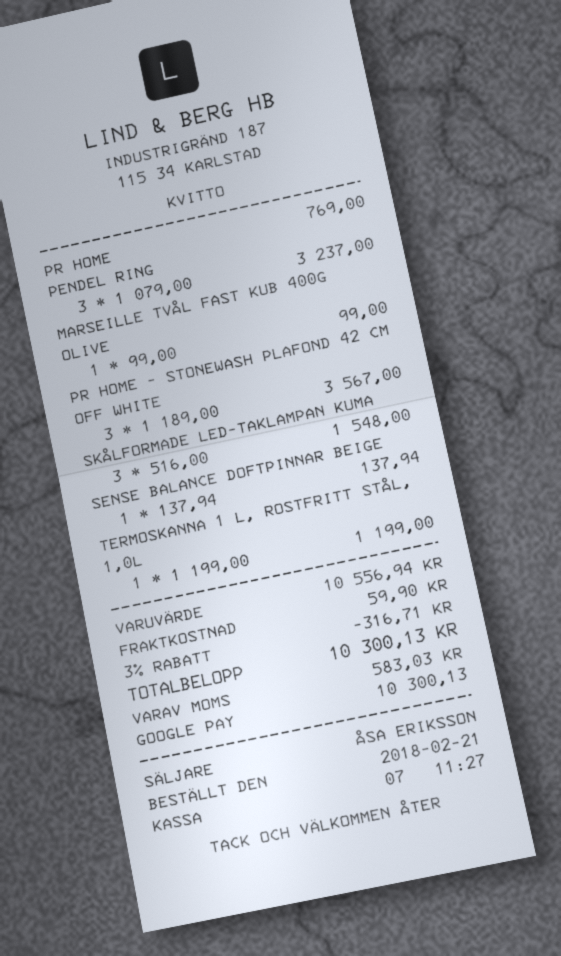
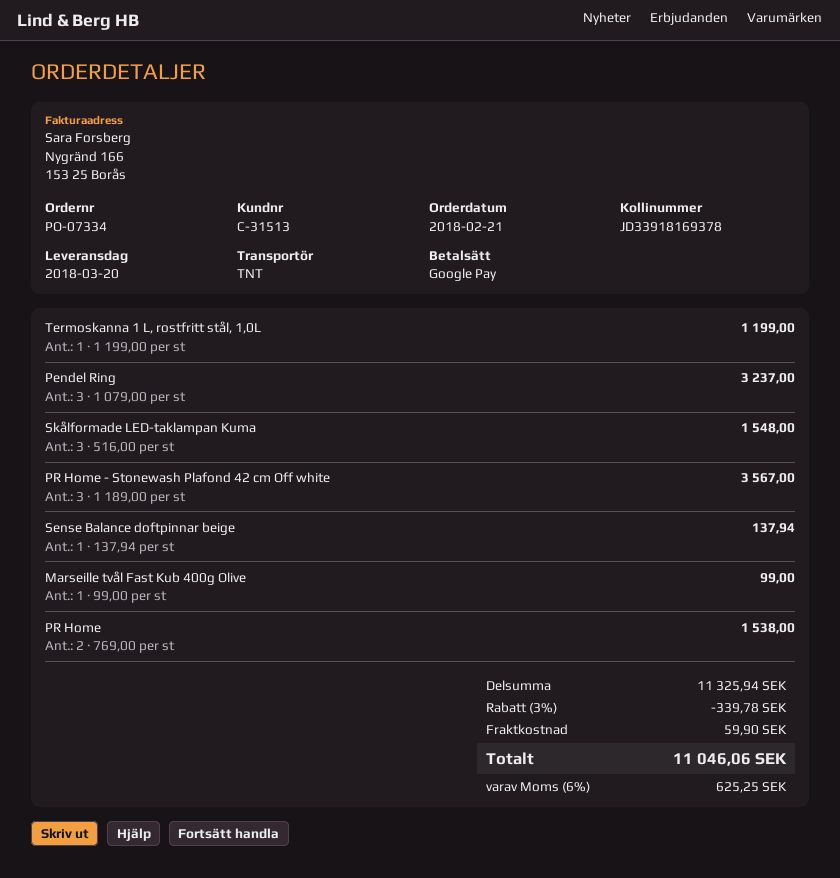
PR HOME: 1 x 769.00 = 769.00 -> 2 x 769.00 = 1538.00
subtotal: 10556.94 -> 11325.94
discount: 3% = 316.71 -> 3% = 339.78
tax: 583.03 -> 625.25
total: 10300.13 -> 11046.06

